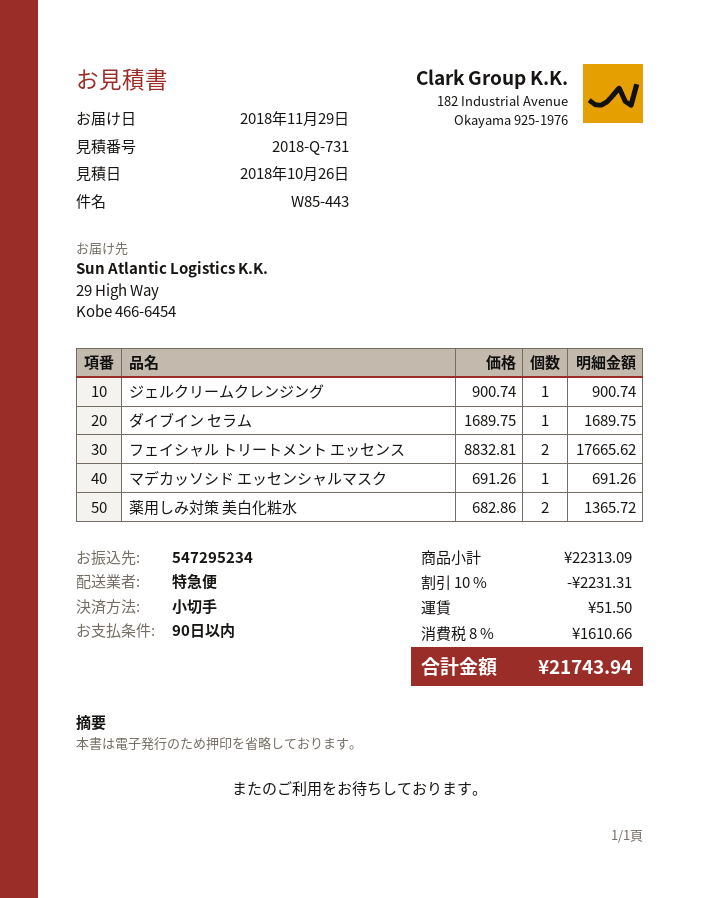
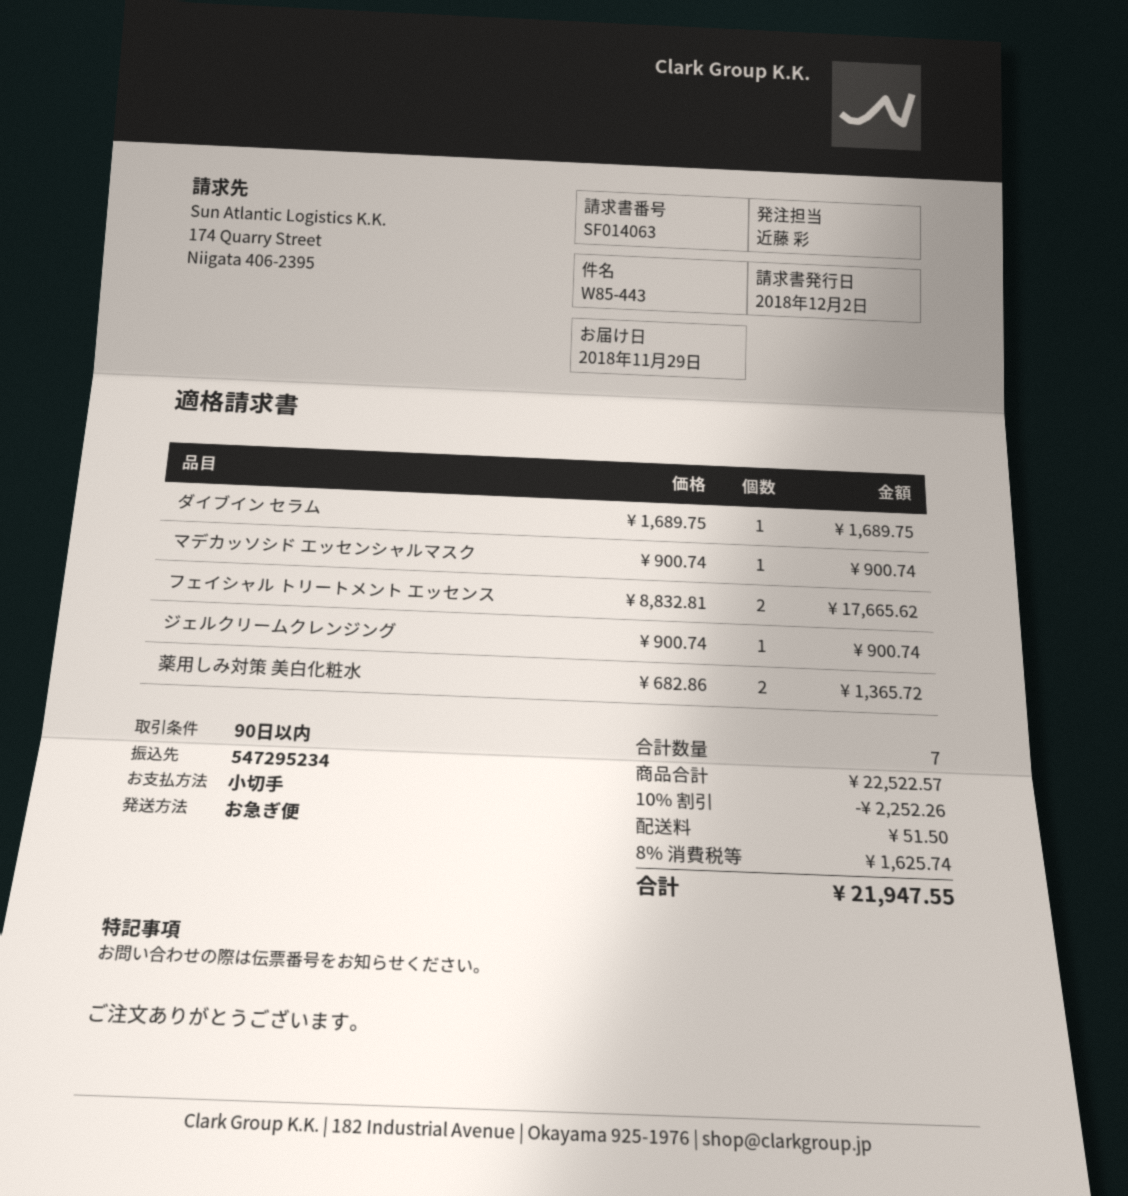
マデカッソシド エッセンシャルマスク: 1 x 691.26 = 691.26 -> 1 x 900.74 = 900.74
subtotal: 22313.09 -> 22522.57
discount: 10% = 2231.31 -> 10% = 2252.26
tax: 8% = 1610.66 -> 8% = 1625.74
total: 21743.94 -> 21947.55

